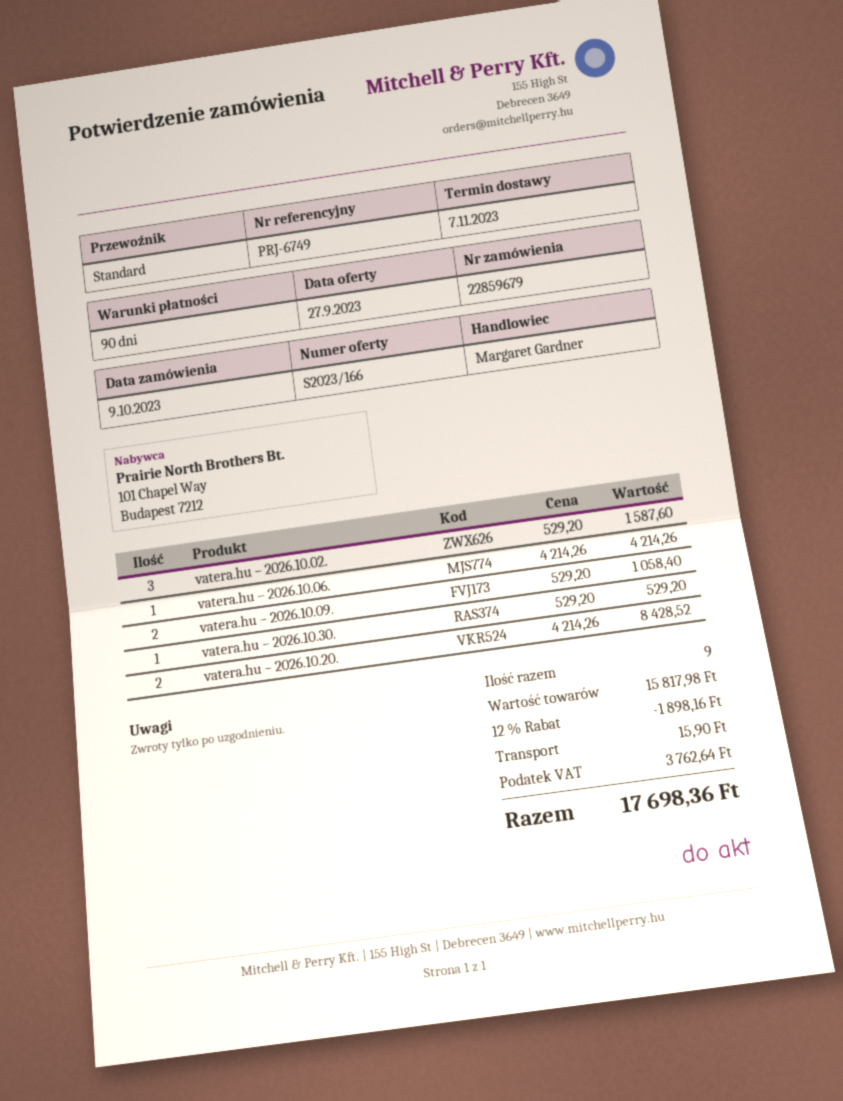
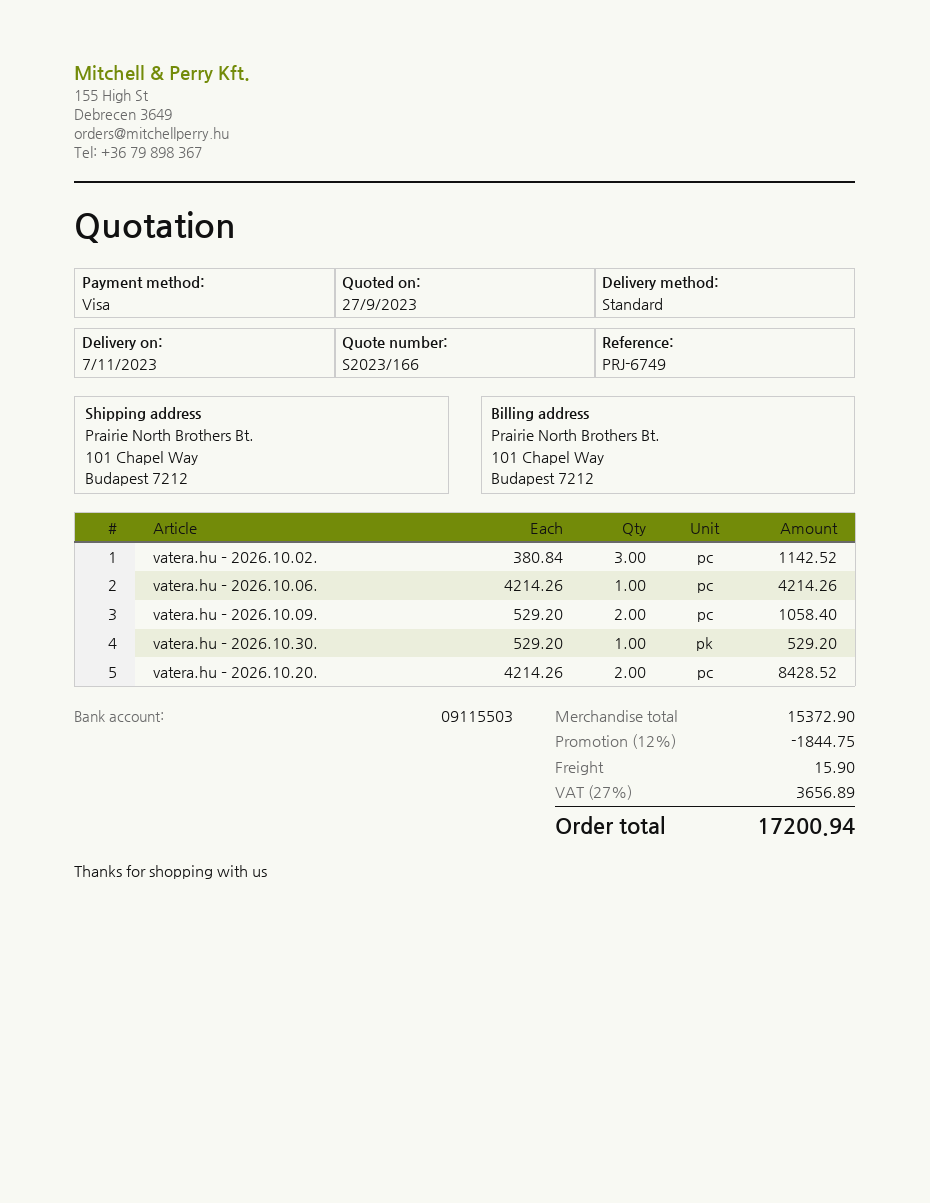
vatera.hu – 2026.10.02.: 3 x 529.20 = 1587.60 -> 3 x 380.84 = 1142.52
subtotal: 15817.98 -> 15372.90
discount: 12% = 1898.16 -> 12% = 1844.75
tax: 3762.64 -> 3656.89
total: 17698.36 -> 17200.94

